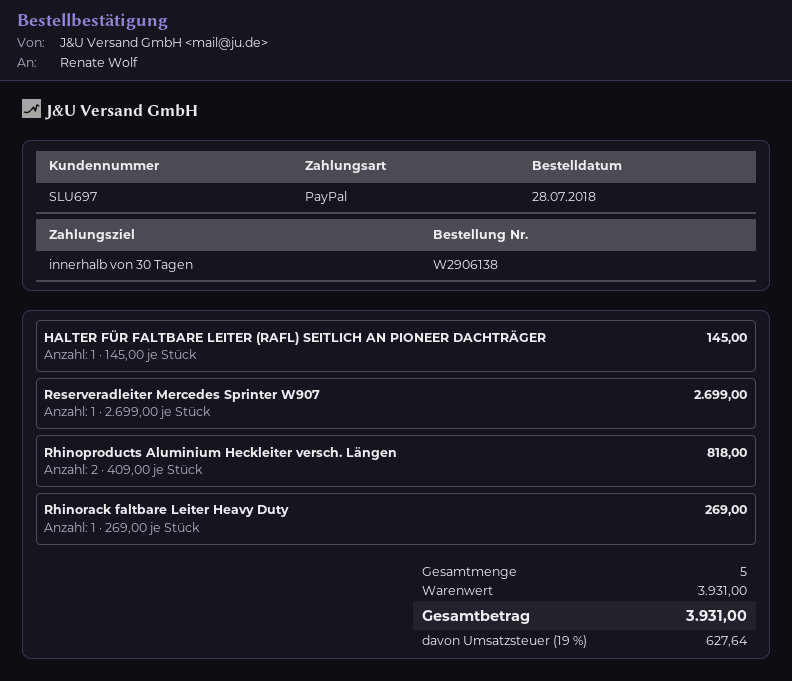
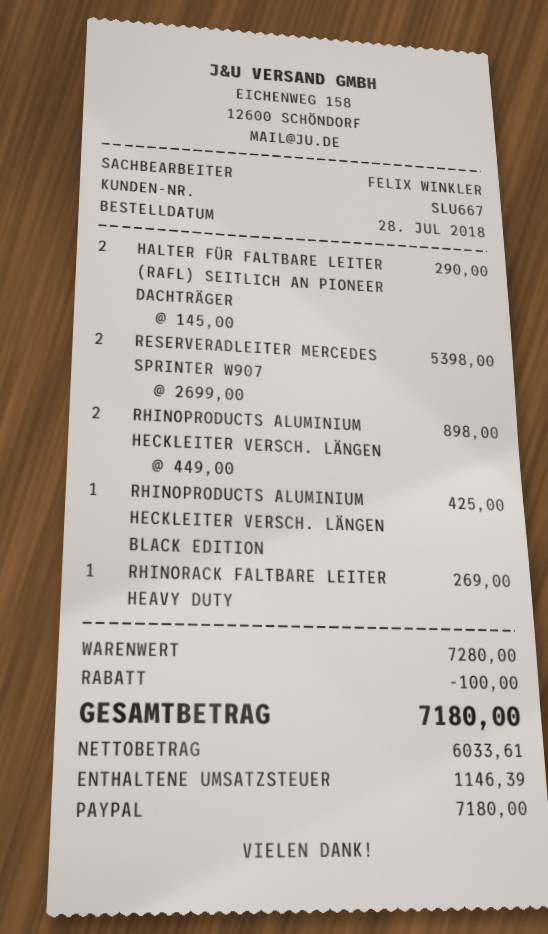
customer number: SLU697 -> SLU667
HALTER FÜR FALTBARE LEITER (RAFL) SEITLICH AN PIONEER DACHTRÄGER: 1 x 145.00 = 145.00 -> 2 x 145.00 = 290.00
Reserveradleiter Mercedes Sprinter W907: 1 x 2699.00 = 2699.00 -> 2 x 2699.00 = 5398.00
Rhinoproducts Aluminium Heckleiter versch. Längen: 2 x 409.00 = 818.00 -> 2 x 449.00 = 898.00
RHINOPRODUCTS ALUMINIUM HECKLEITER VERSCH. LÄNGEN BLACK EDITION: none -> 1 x 425.00 = 425.00
subtotal: 3931.00 -> 7280.00
discount: none -> 100.00
tax: 627.64 -> 1146.39
total: 3931.00 -> 7180.00

